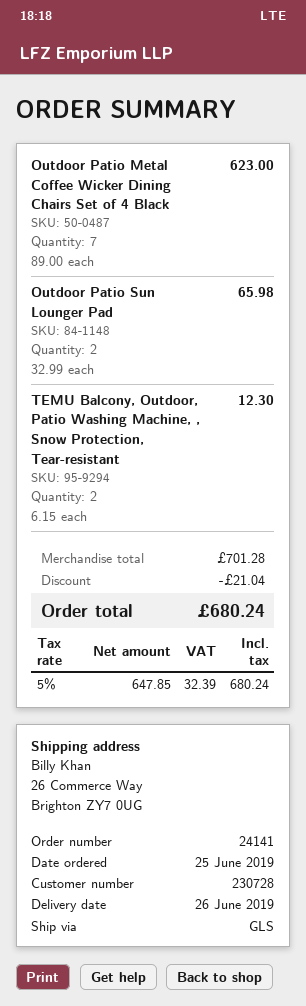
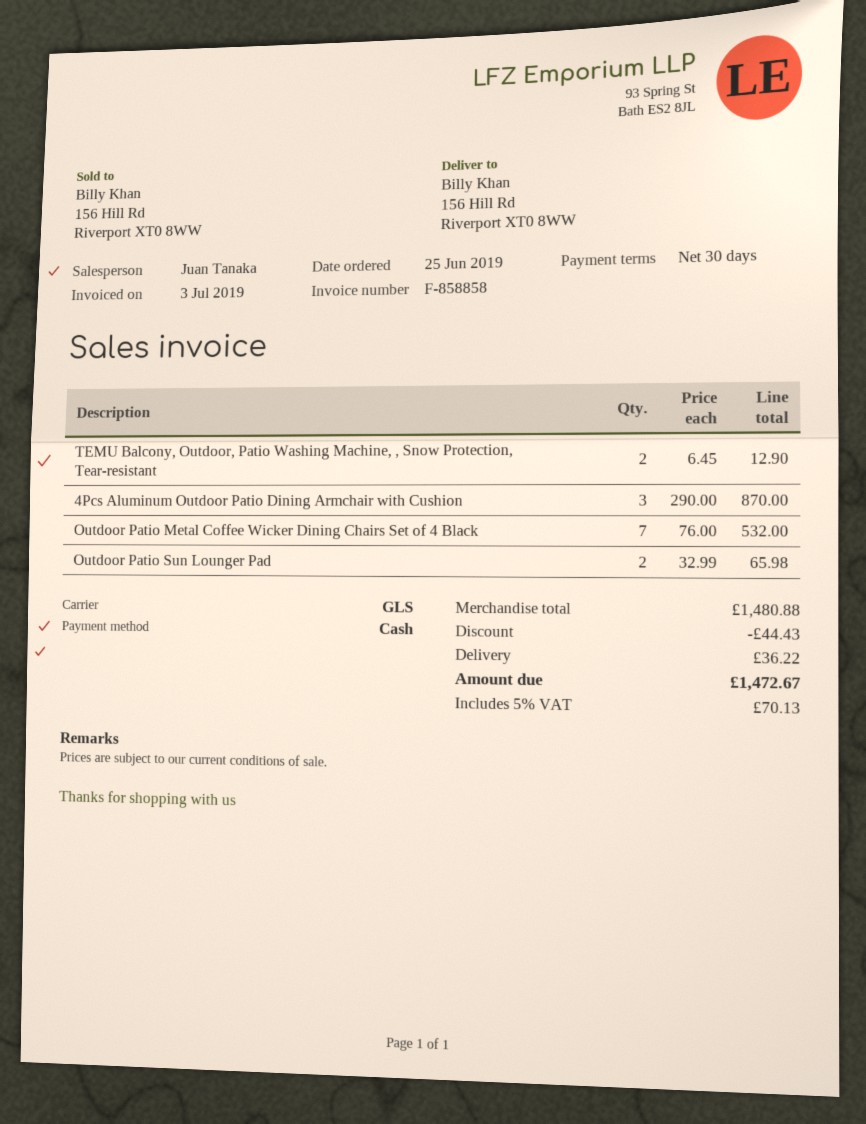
ship to: 26 Commerce Way, Brighton ZY7 0UG -> 156 Hill Rd, Riverport XT0 8WW
Outdoor Patio Metal Coffee Wicker Dining Chairs Set of 4 Black: 7 x 89.00 = 623.00 -> 7 x 76.00 = 532.00
TEMU Balcony, Outdoor, Patio Washing Machine, , Snow Protection, Tear-resistant: 2 x 6.15 = 12.30 -> 2 x 6.45 = 12.90
4Pcs Aluminum Outdoor Patio Dining Armchair with Cushion: none -> 3 x 290.00 = 870.00
subtotal: 701.28 -> 1480.88
discount: 21.04 -> 44.43
shipping: none -> 36.22
tax: 5% = 32.39 -> 5% = 70.13
total: 680.24 -> 1472.67

